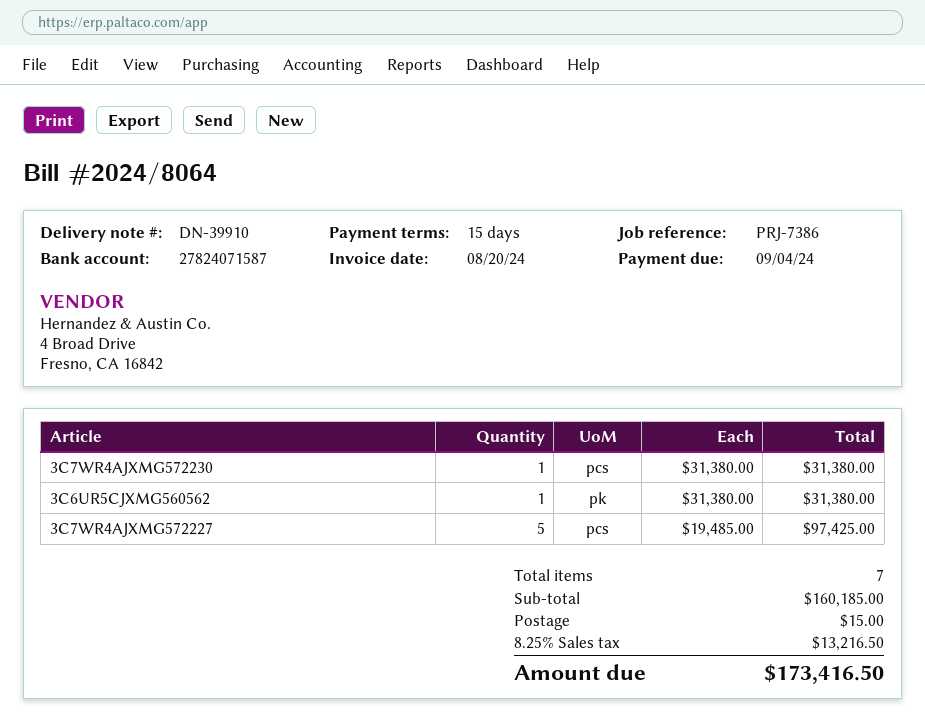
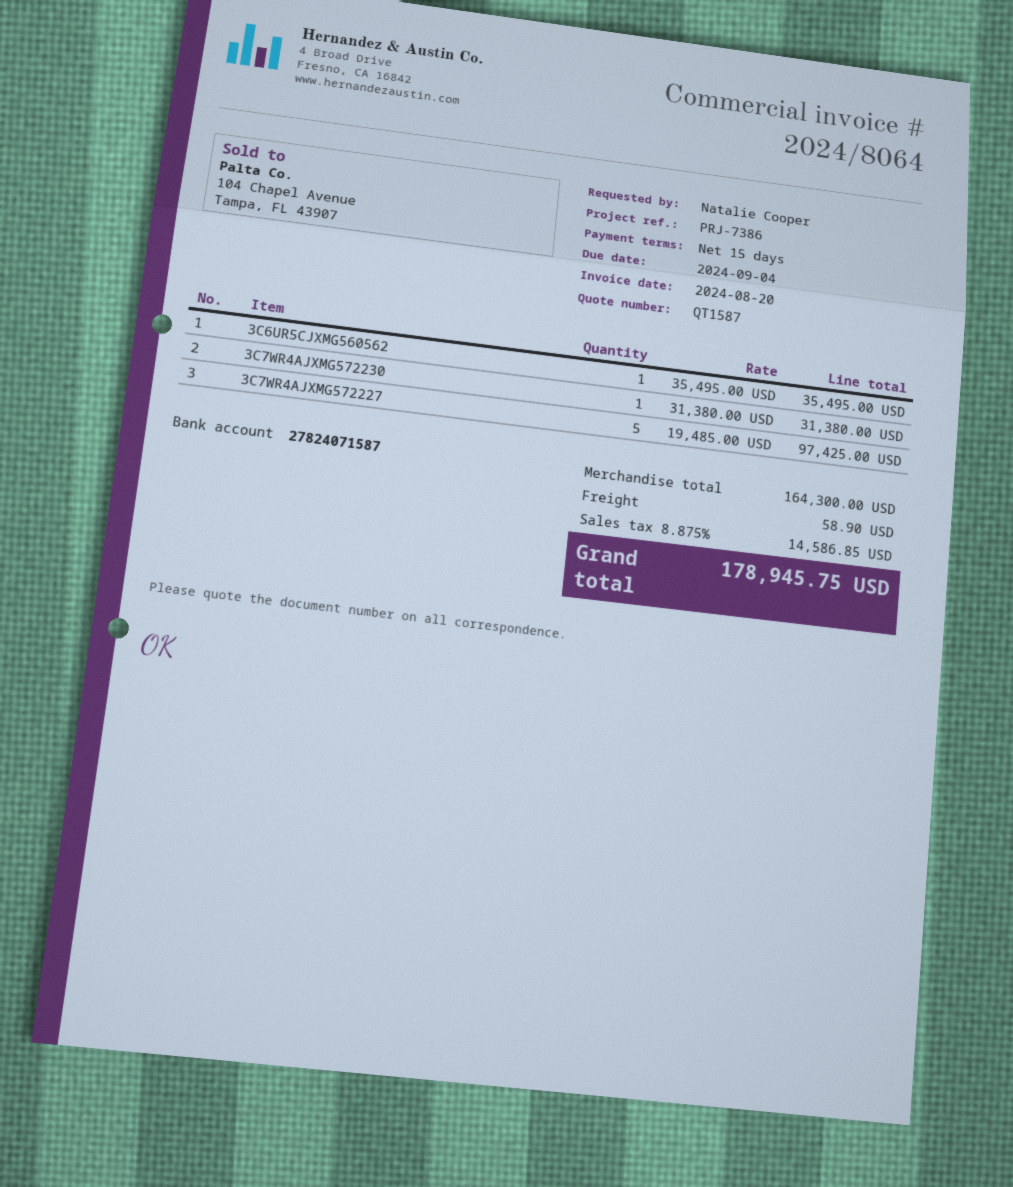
3C6UR5CJXMG560562: 1 x 31380.00 = 31380.00 -> 1 x 35495.00 = 35495.00
subtotal: 160185.00 -> 164300.00
shipping: 15.00 -> 58.90
tax: 8.25% = 13216.50 -> 8.875% = 14586.85
total: 173416.50 -> 178945.75

